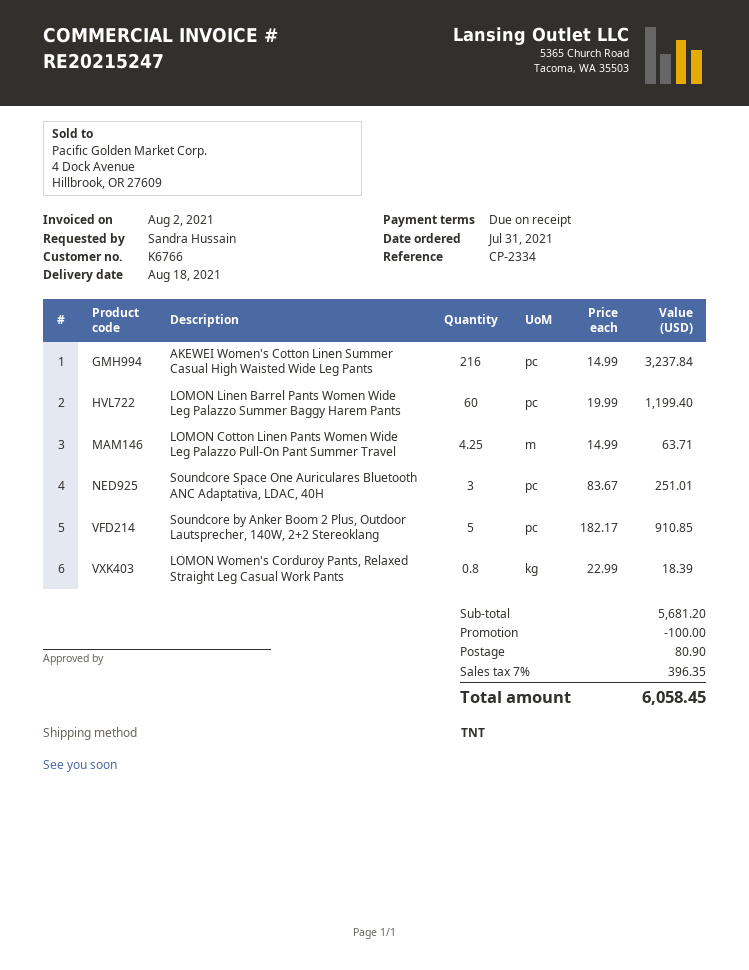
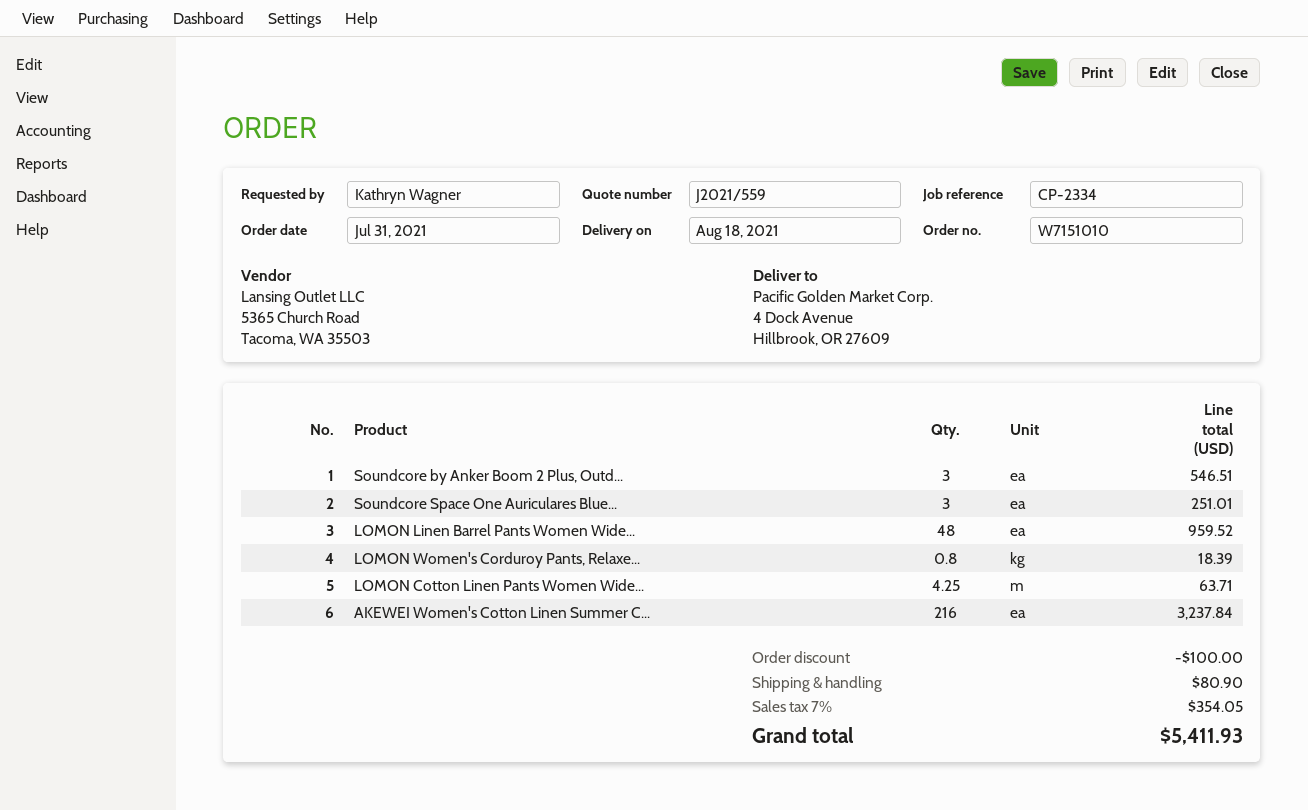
ordered by: Sandra Hussain -> Kathryn Wagner
LOMON Linen Barrel Pants Women Wide Leg Palazzo Summer Baggy Harem Pants: 60 for 1199.40 -> 48 for 959.52
Soundcore by Anker Boom 2 Plus, Outdoor Lautsprecher, 140W, 2+2 Stereoklang: 5 for 910.85 -> 3 for 546.51
tax: 7% = 396.35 -> 7% = 354.05
total: 6058.45 -> 5411.93

